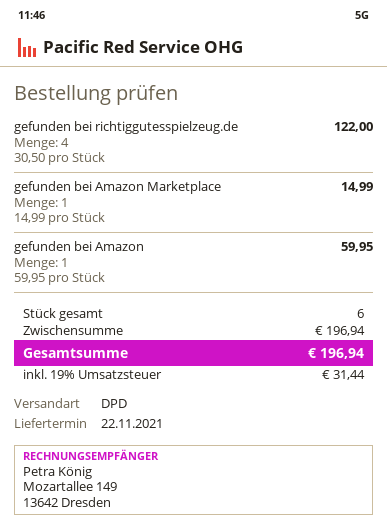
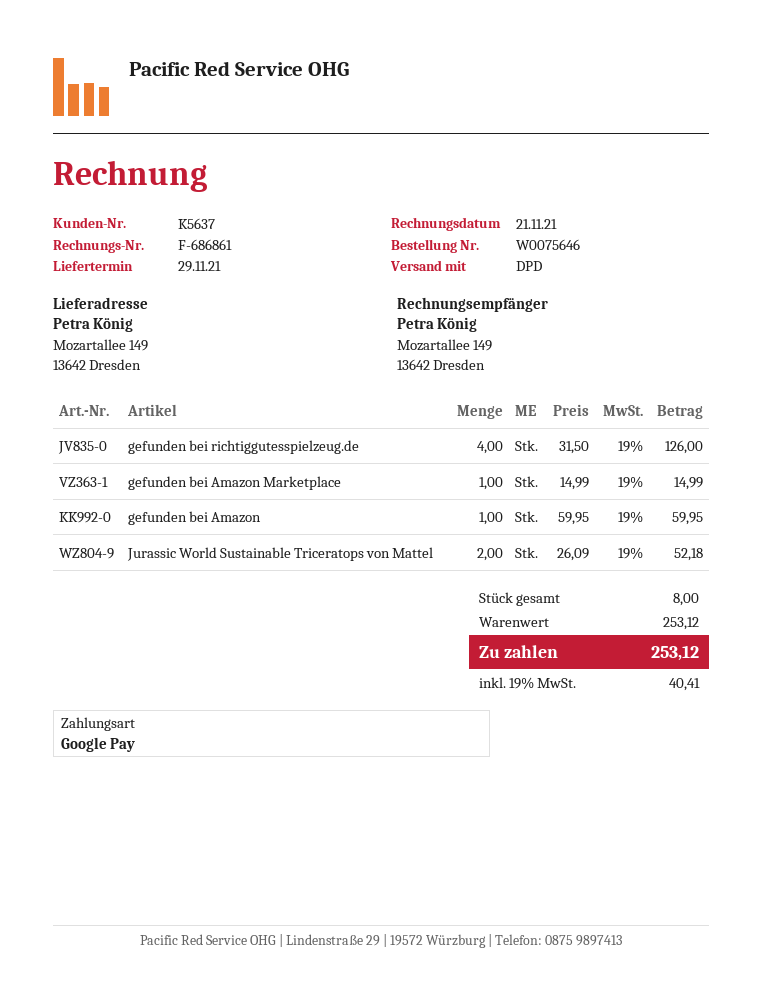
delivery date: 2021-11-22 -> 2021-11-29
gefunden bei richtiggutesspielzeug.de: 4 x 30.50 = 122.00 -> 4 x 31.50 = 126.00
Jurassic World Sustainable Triceratops von Mattel: none -> 2 x 26.09 = 52.18
total quantity: 6 -> 8
subtotal: 196.94 -> 253.12
tax: 19% = 31.44 -> 19% = 40.41
total: 196.94 -> 253.12

